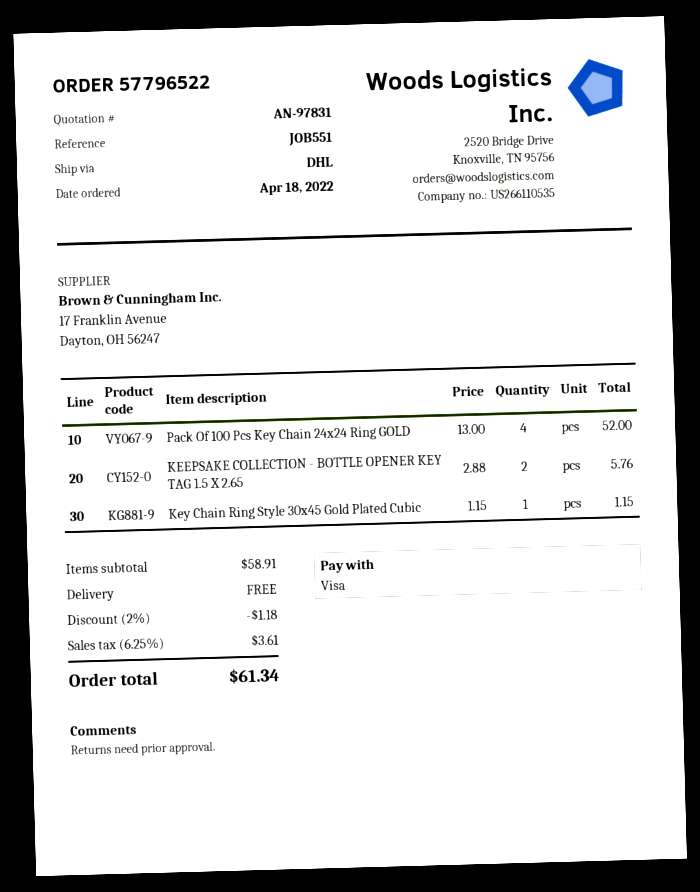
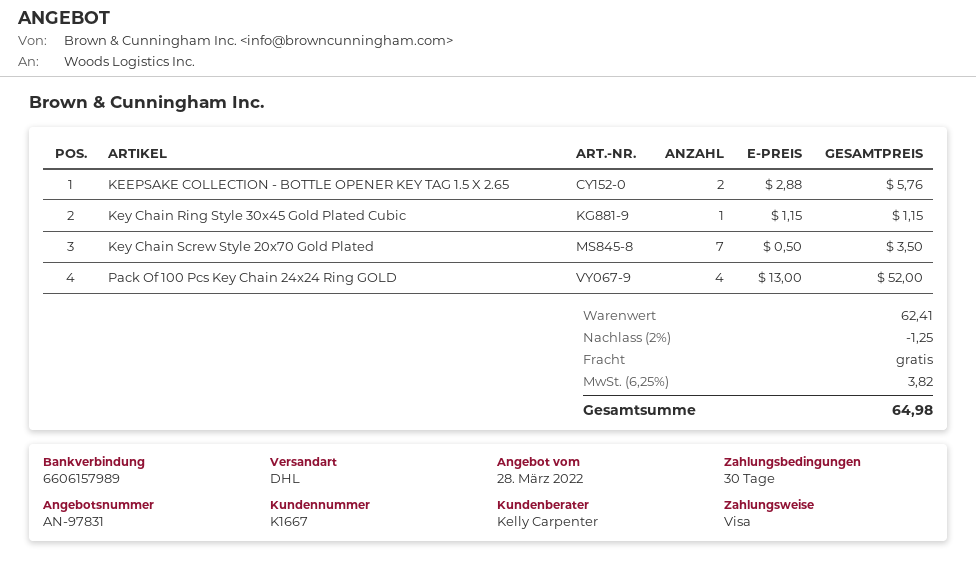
Key Chain Screw Style 20x70 Gold Plated: none -> 7 x 0.50 = 3.50
subtotal: 58.91 -> 62.41
discount: 2% = 1.18 -> 2% = 1.25
tax: 6.25% = 3.61 -> 6.25% = 3.82
total: 61.34 -> 64.98

